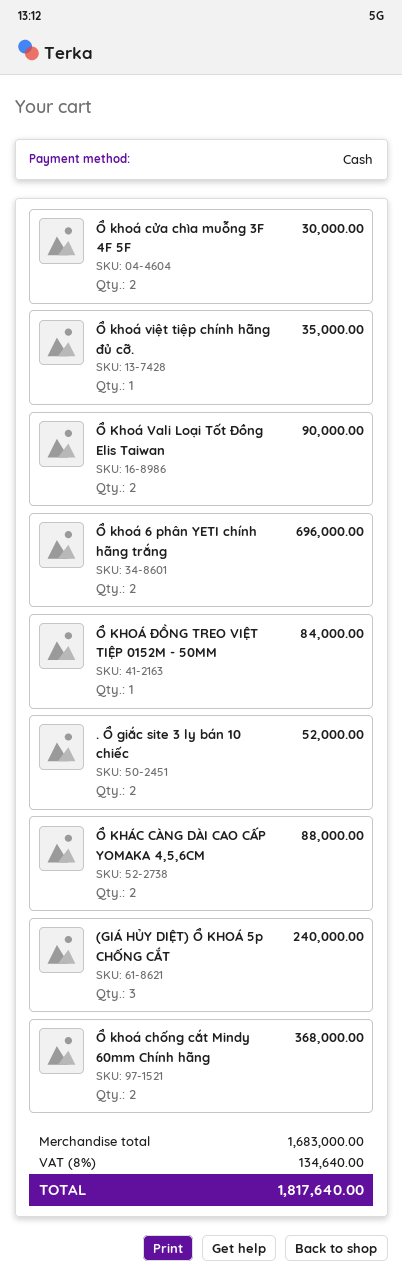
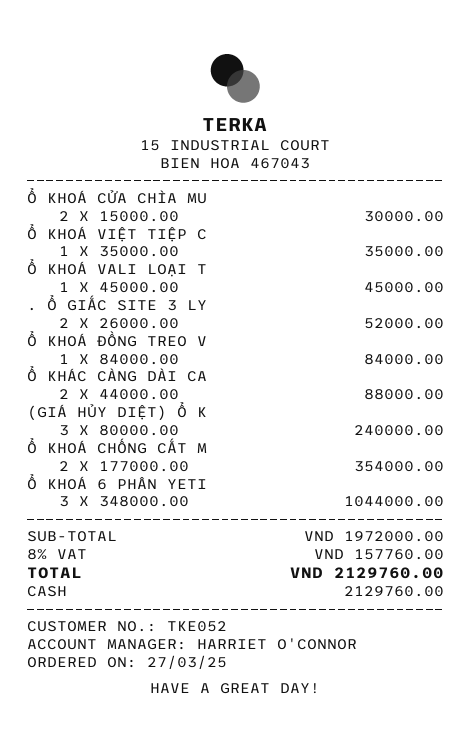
Ổ Khoá Vali Loại Tốt Đồng Elis Taiwan: 2 for 90000.00 -> 1 for 45000.00
Ổ khoá 6 phân YETI chính hãng trắng: 2 for 696000.00 -> 3 for 1044000.00
Ổ khoá chống cắt Mindy 60mm Chính hãng: 2 for 368000.00 -> 2 for 354000.00
subtotal: 1683000.00 -> 1972000.00
tax: 8% = 134640.00 -> 8% = 157760.00
total: 1817640.00 -> 2129760.00

